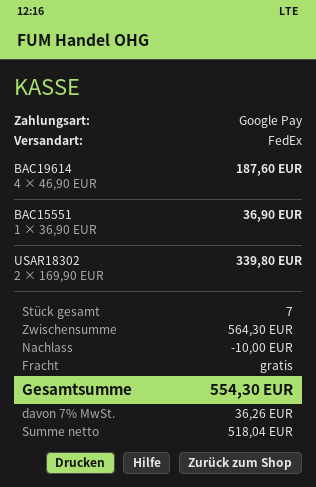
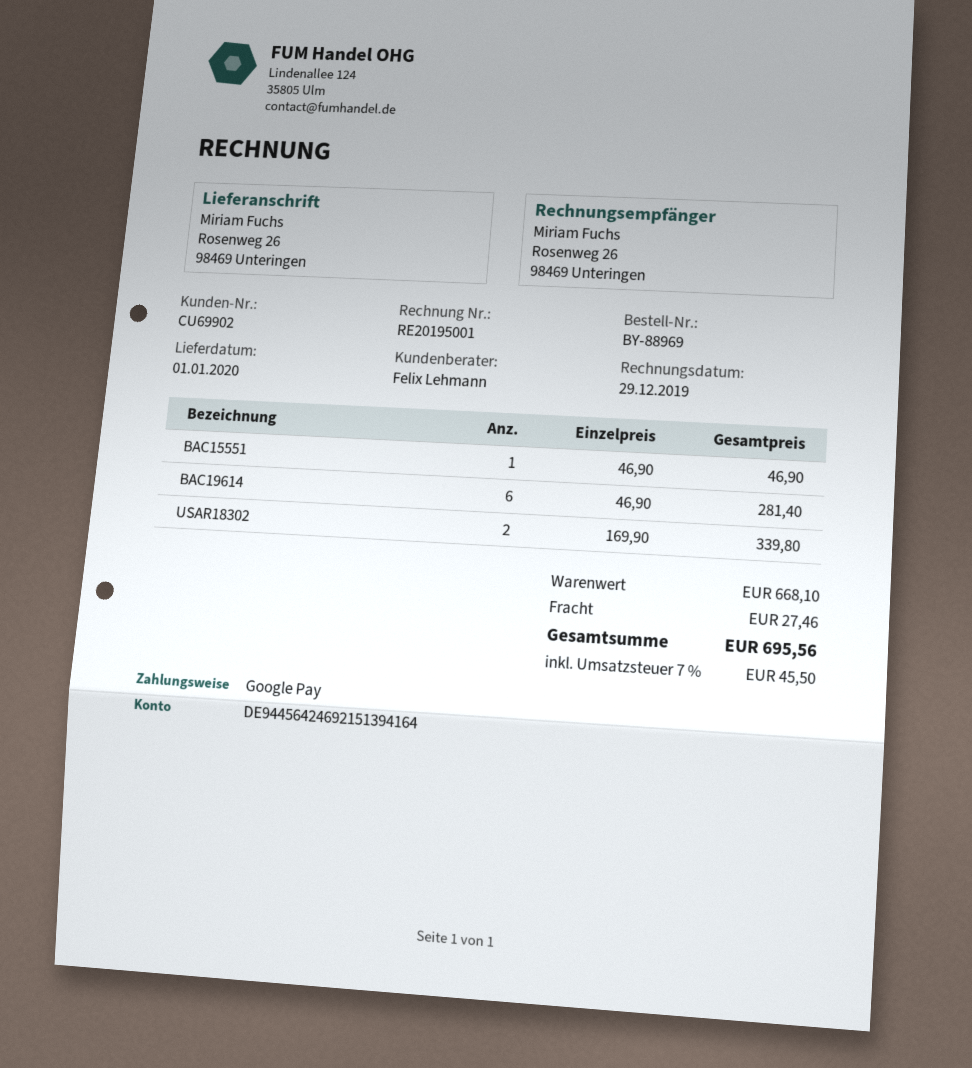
BAC19614: 4 x 46.90 = 187.60 -> 6 x 46.90 = 281.40
BAC15551: 1 x 36.90 = 36.90 -> 1 x 46.90 = 46.90
subtotal: 564.30 -> 668.10
discount: 10.00 -> none
shipping: 0.00 -> 27.46
tax: 7% = 36.26 -> 7% = 45.50
total: 554.30 -> 695.56

